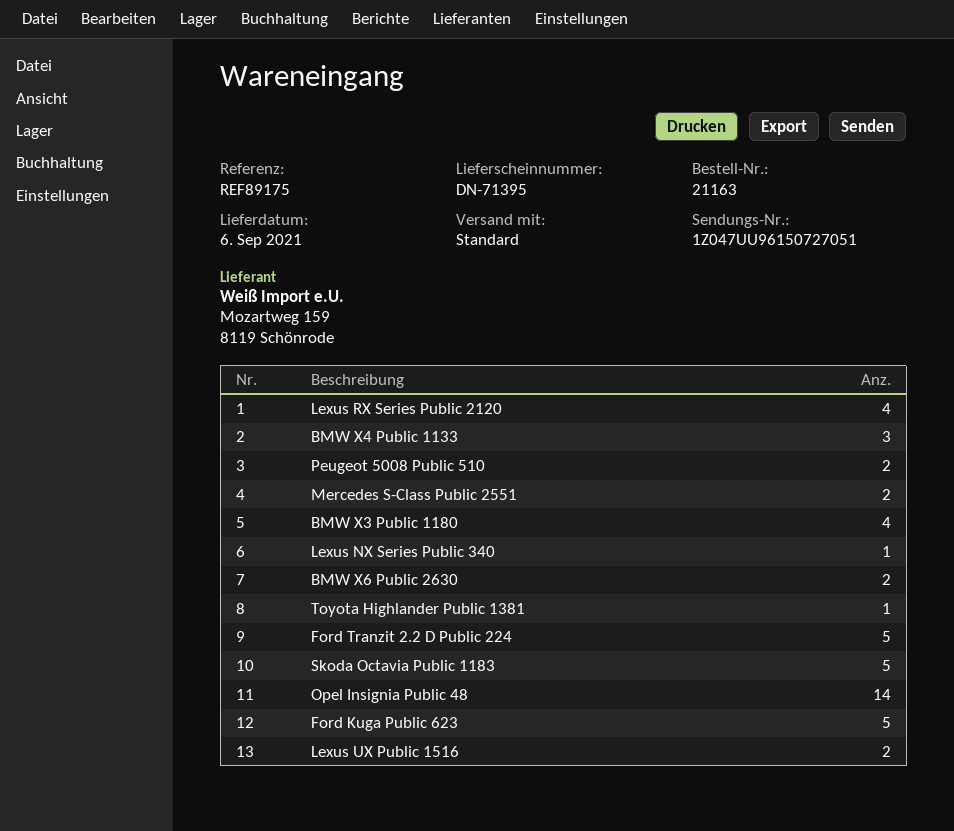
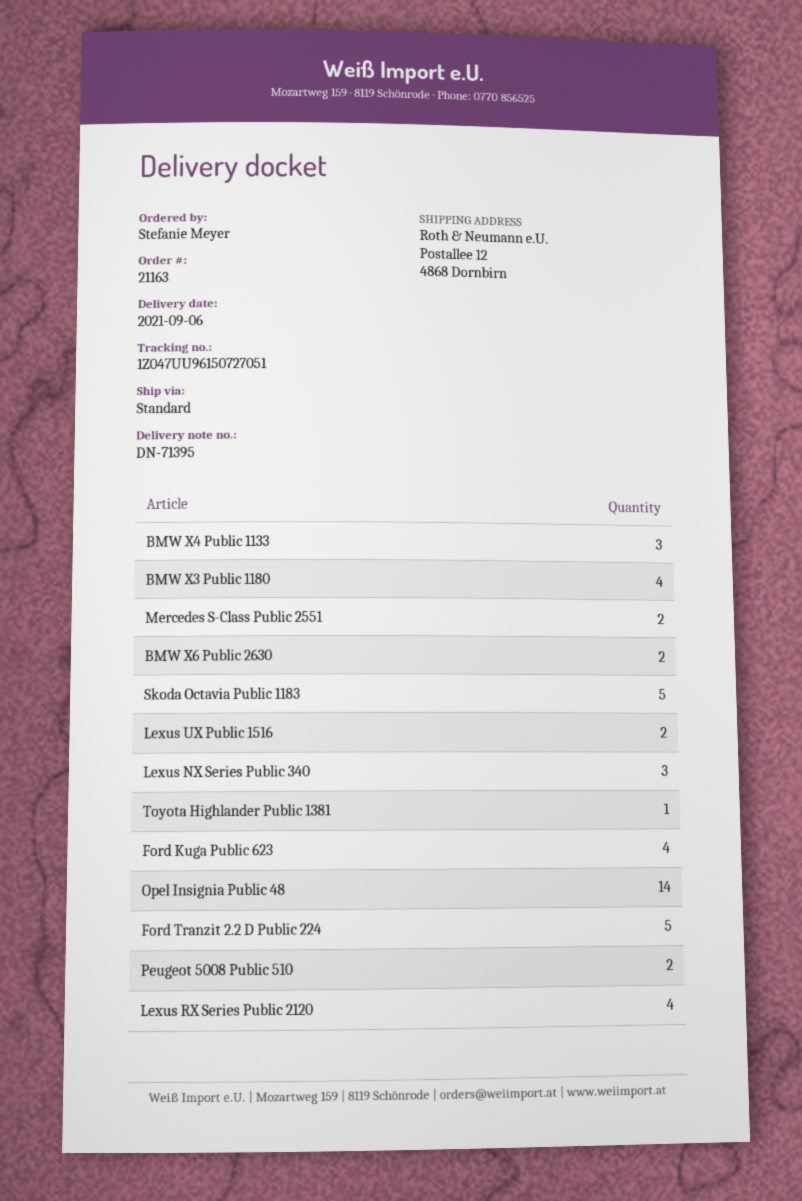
Lexus NX Series Public 340: 1 -> 3
Ford Kuga Public 623: 5 -> 4

